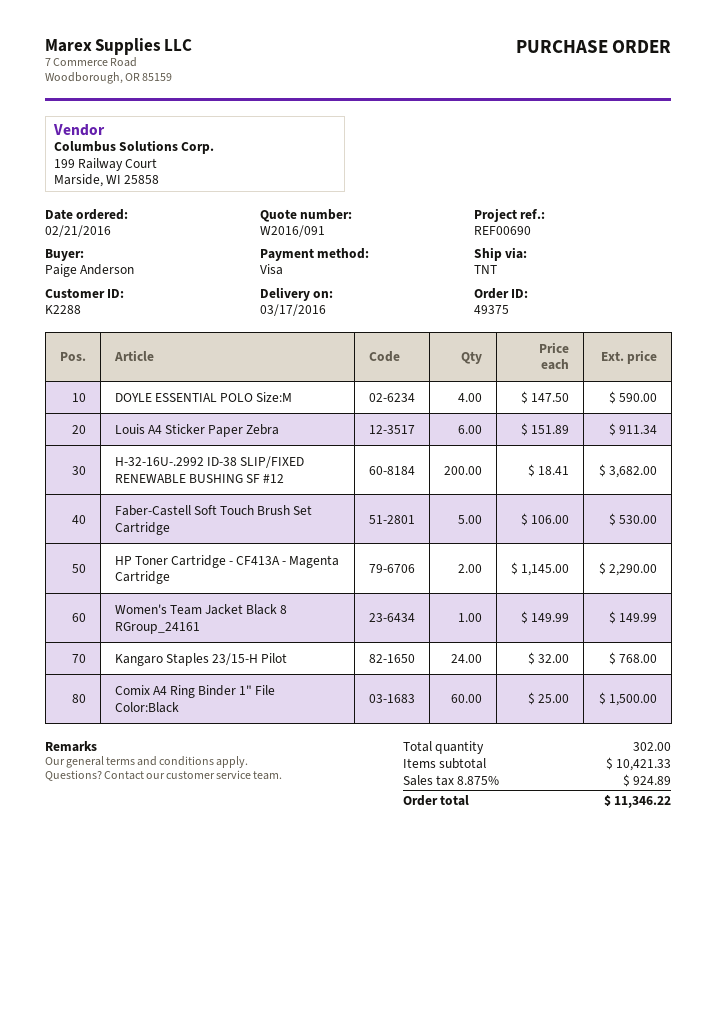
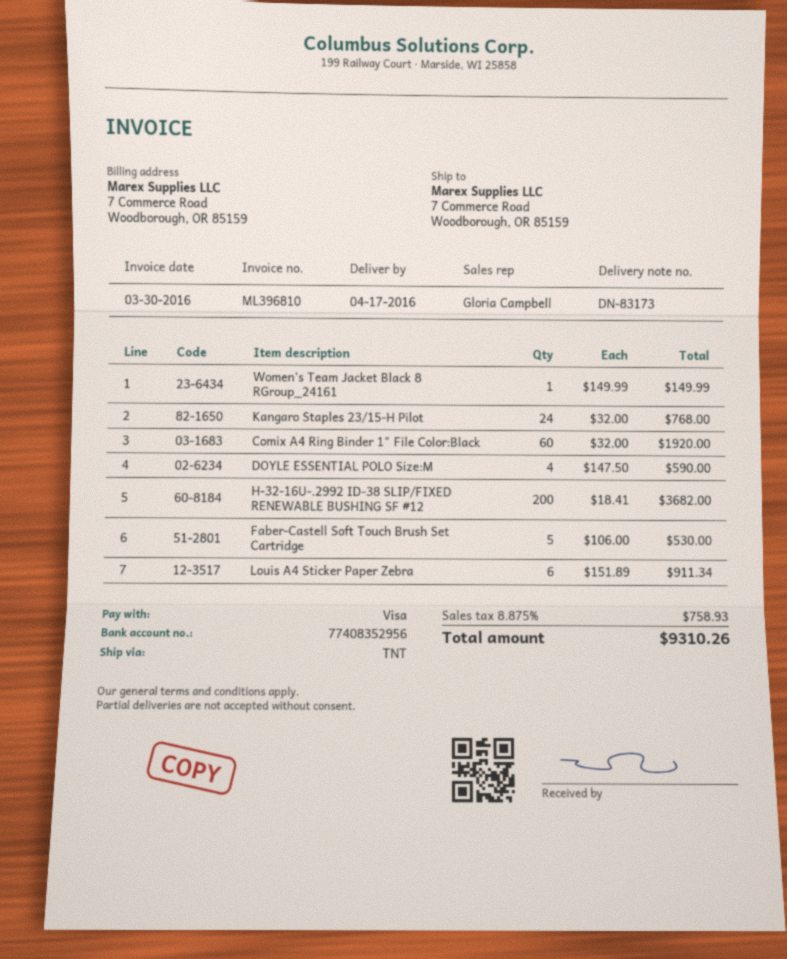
delivery date: 2016-03-17 -> 2016-04-17
HP Toner Cartridge - CF413A - Magenta Cartridge: 2 x 1145.00 = 2290.00 -> none
Comix A4 Ring Binder 1" File Color:Black: 60 x 25.00 = 1500.00 -> 60 x 32.00 = 1920.00
tax: 8.875% = 924.89 -> 8.875% = 758.93
total: 11346.22 -> 9310.26

